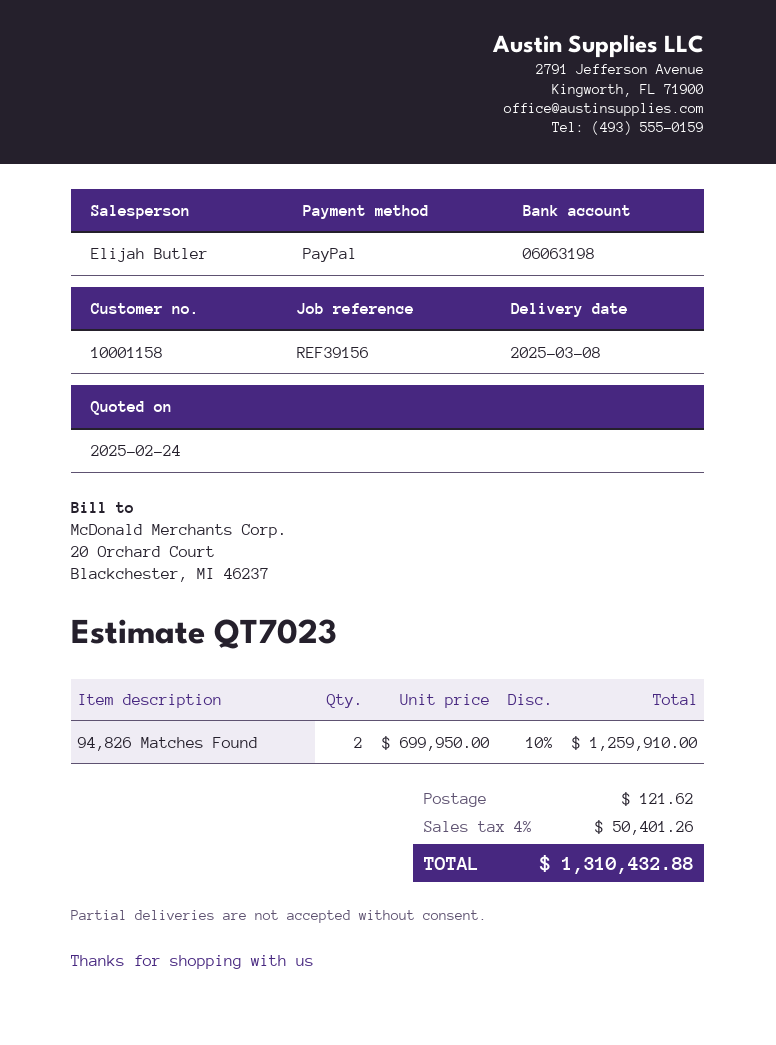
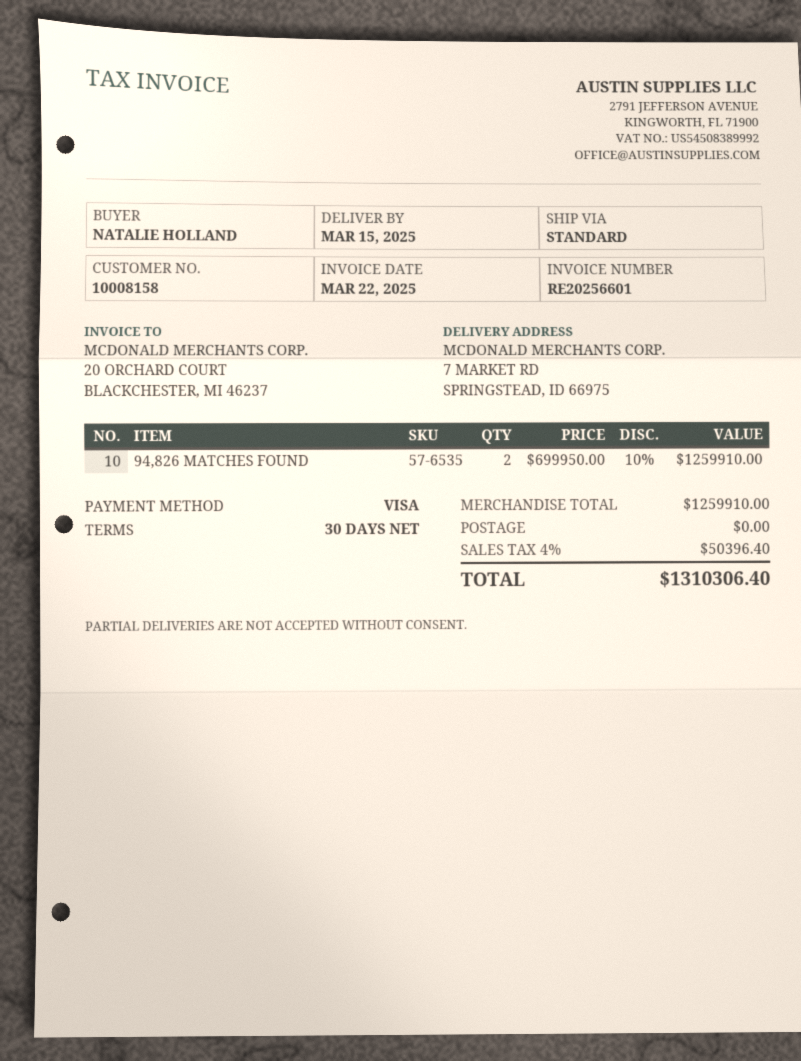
delivery date: 2025-03-08 -> 2025-03-15
customer number: 10001158 -> 10008158
payment method: PayPal -> Visa
shipping: 121.62 -> 0.00
tax: 4% = 50401.26 -> 4% = 50396.40
total: 1310432.88 -> 1310306.40

